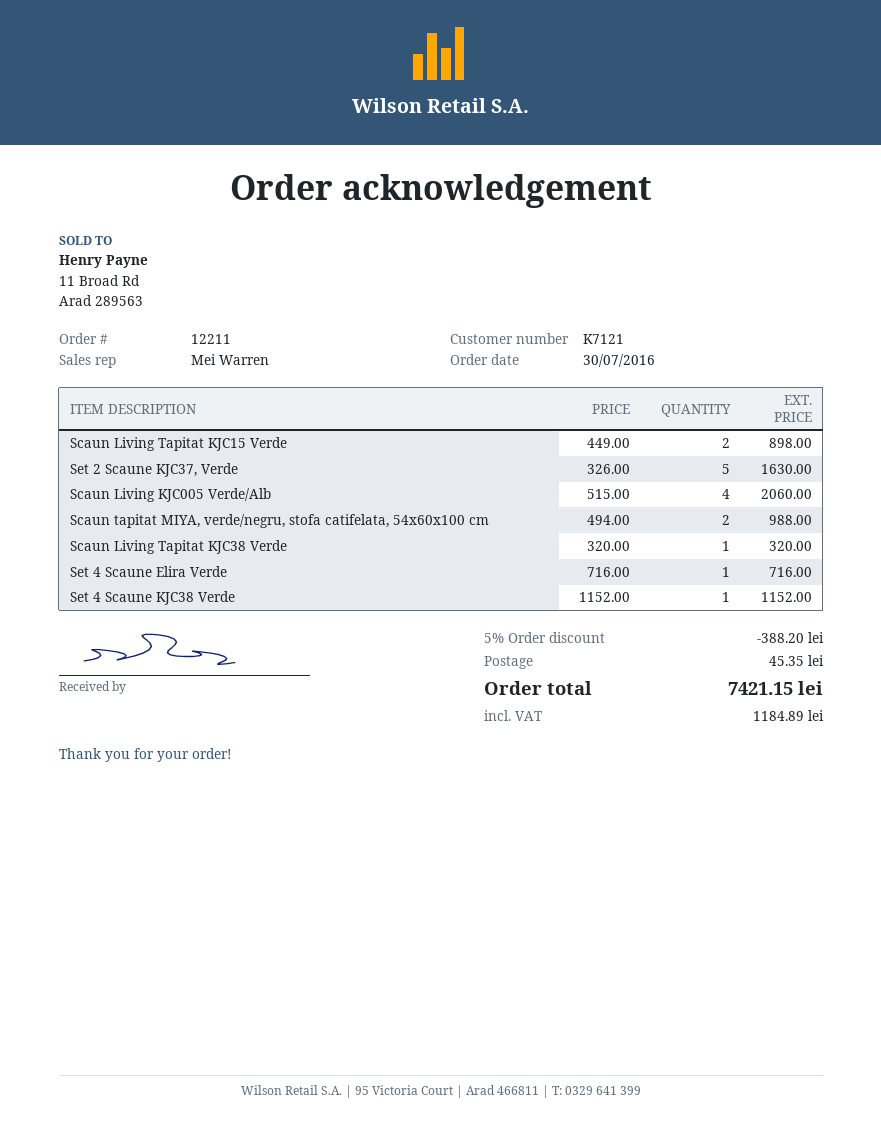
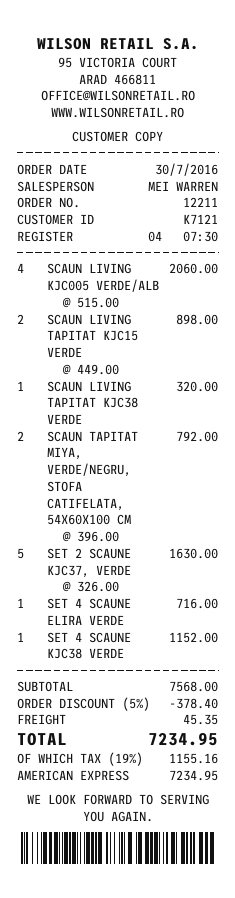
Scaun tapitat MIYA, verde/negru, stofa catifelata, 54x60x100 cm: 2 x 494.00 = 988.00 -> 2 x 396.00 = 792.00
discount: 5% = 388.20 -> 5% = 378.40
tax: 1184.89 -> 1155.16
total: 7421.15 -> 7234.95

